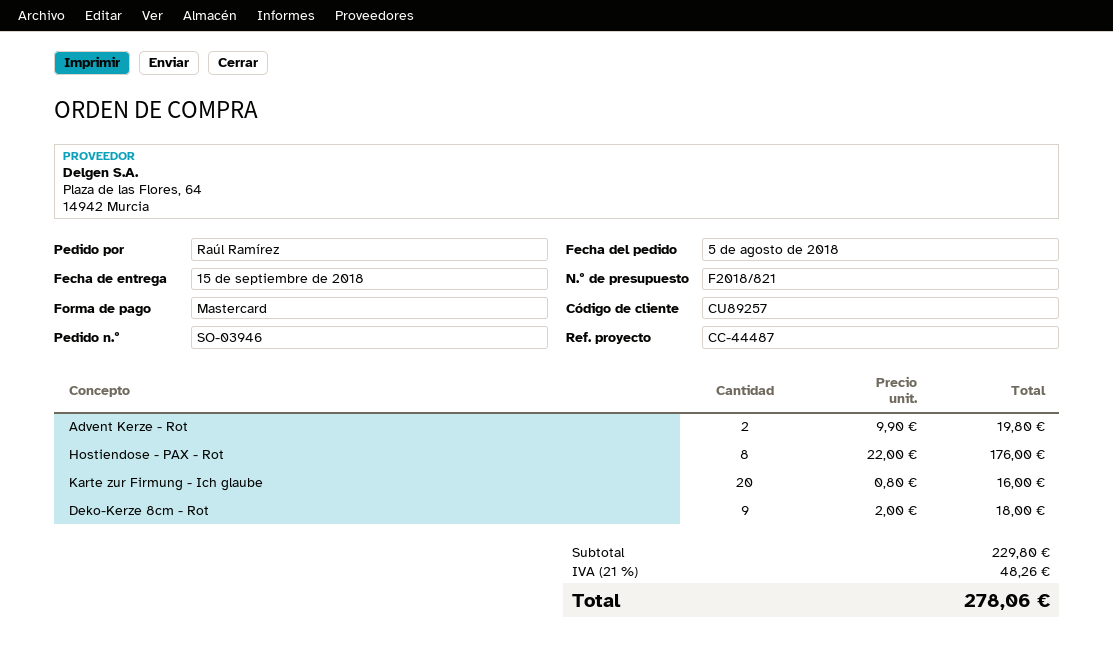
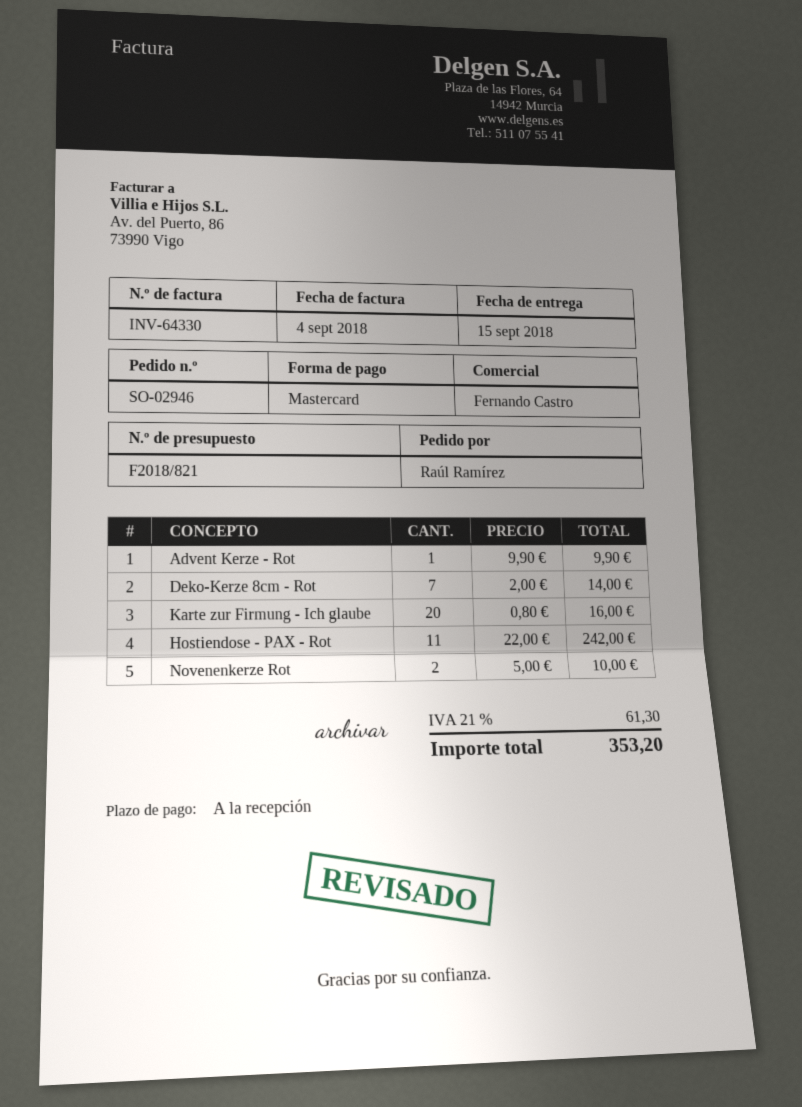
order number: SO-03946 -> SO-02946
Advent Kerze - Rot: 2 x 9.90 = 19.80 -> 1 x 9.90 = 9.90
Hostiendose - PAX - Rot: 8 x 22.00 = 176.00 -> 11 x 22.00 = 242.00
Deko-Kerze 8cm - Rot: 9 x 2.00 = 18.00 -> 7 x 2.00 = 14.00
Novenenkerze Rot: none -> 2 x 5.00 = 10.00
tax: 21% = 48.26 -> 21% = 61.30
total: 278.06 -> 353.20

